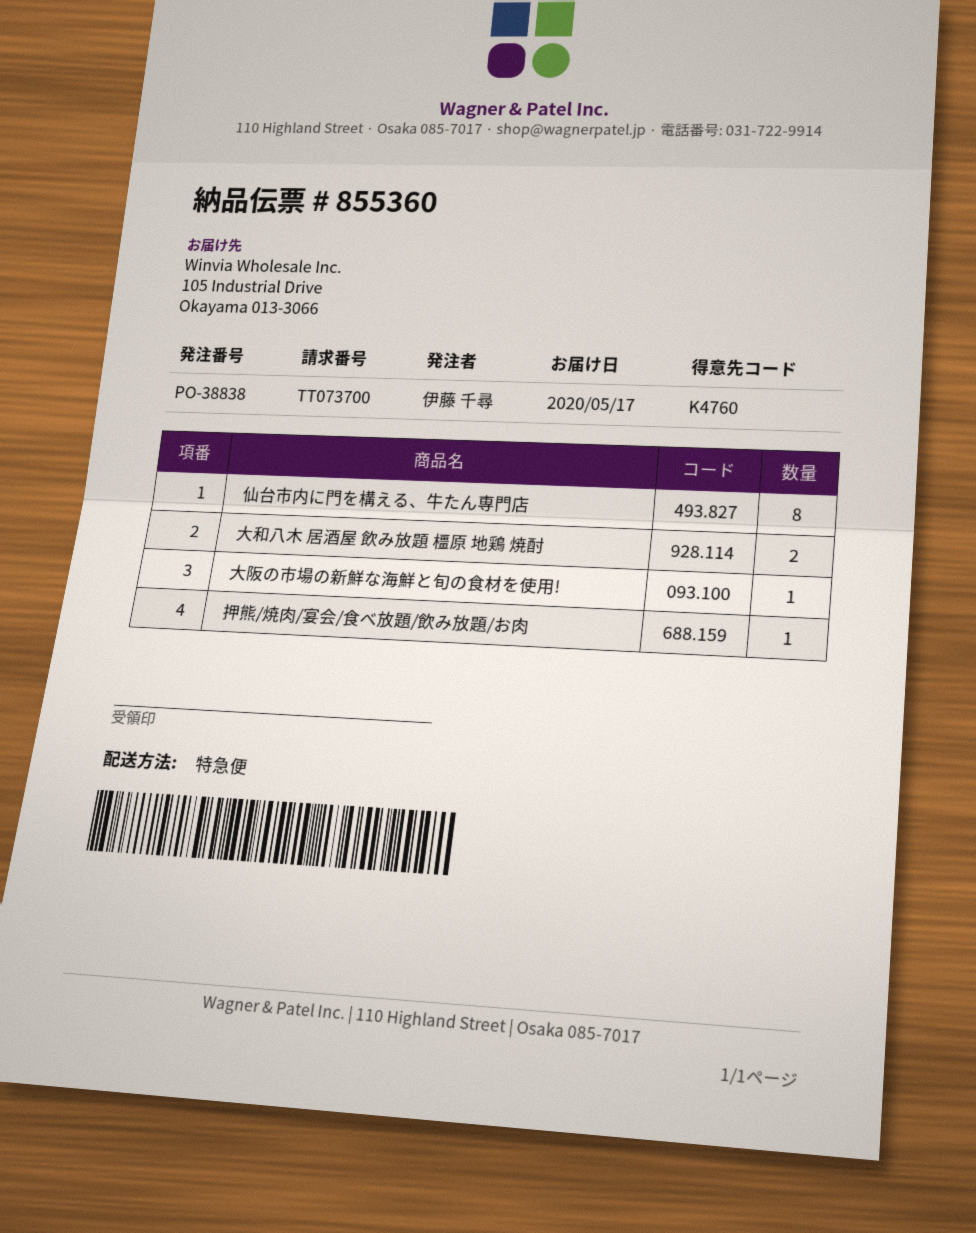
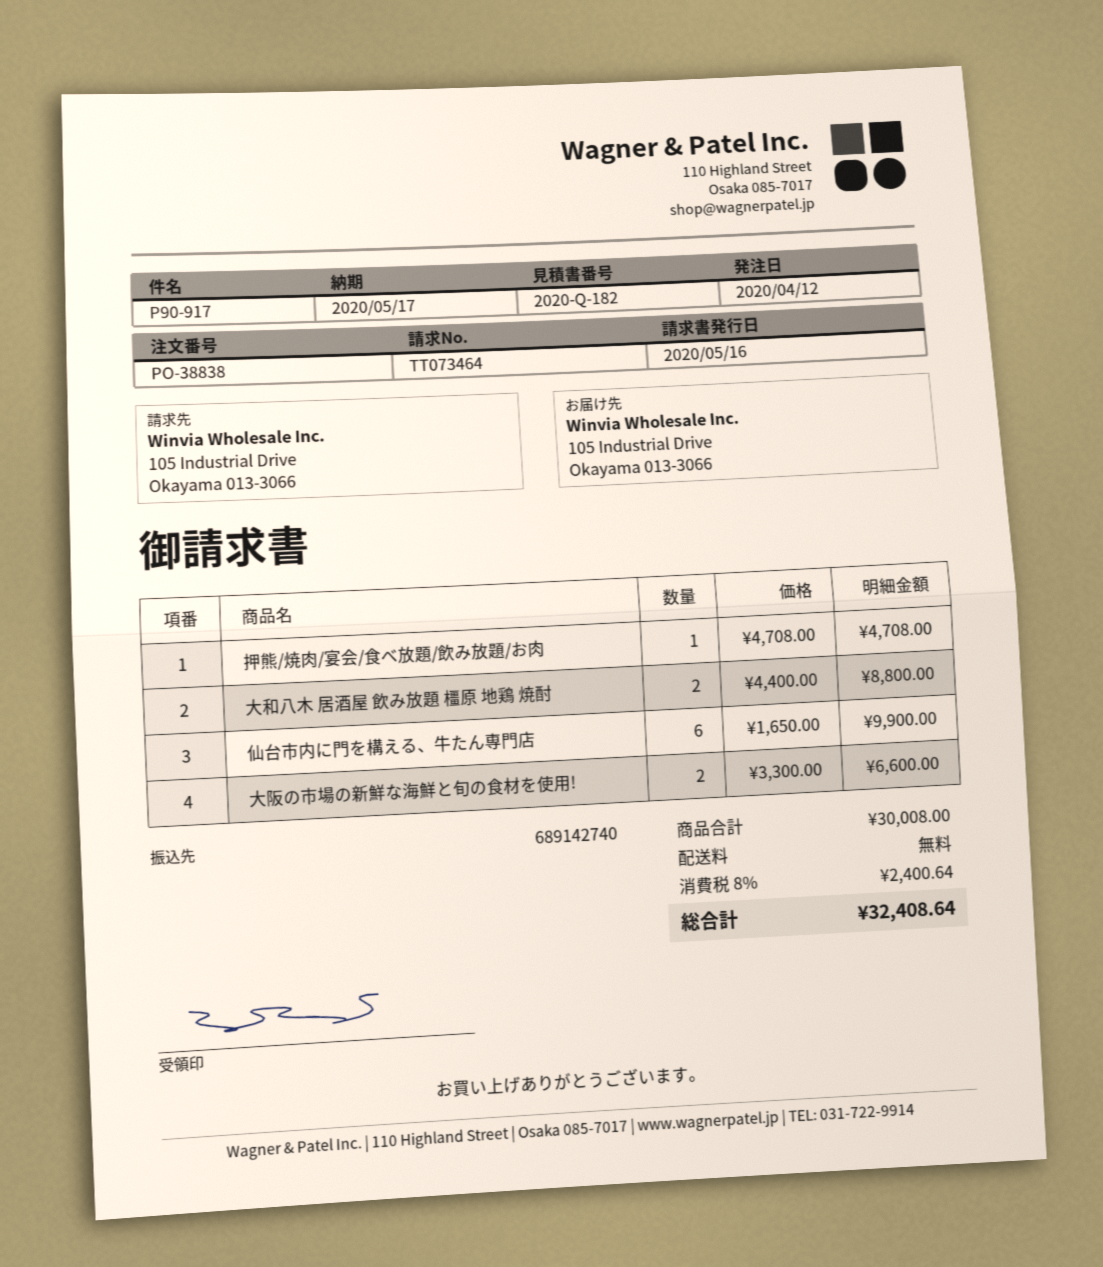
invoice number: TT073700 -> TT073464
仙台市内に門を構える、牛たん専門店: 8 -> 6
大阪の市場の新鮮な海鮮と旬の食材を使用!: 1 -> 2

